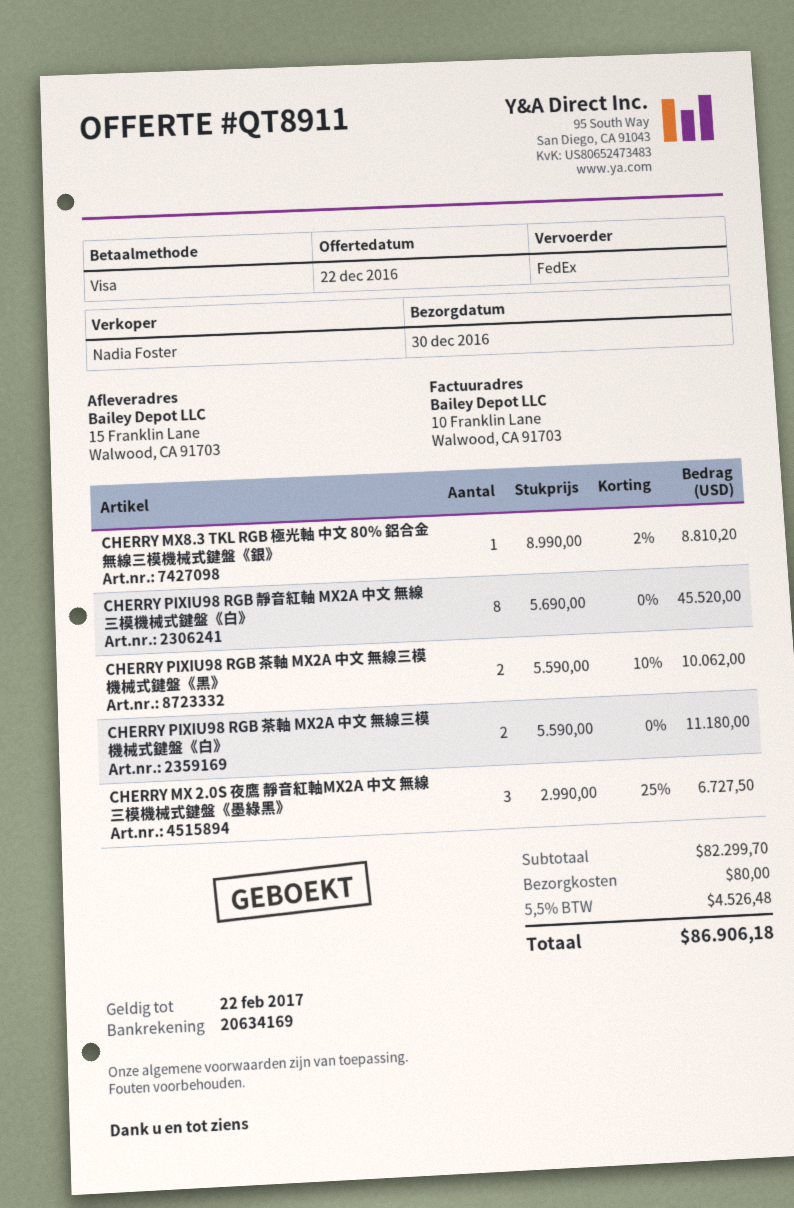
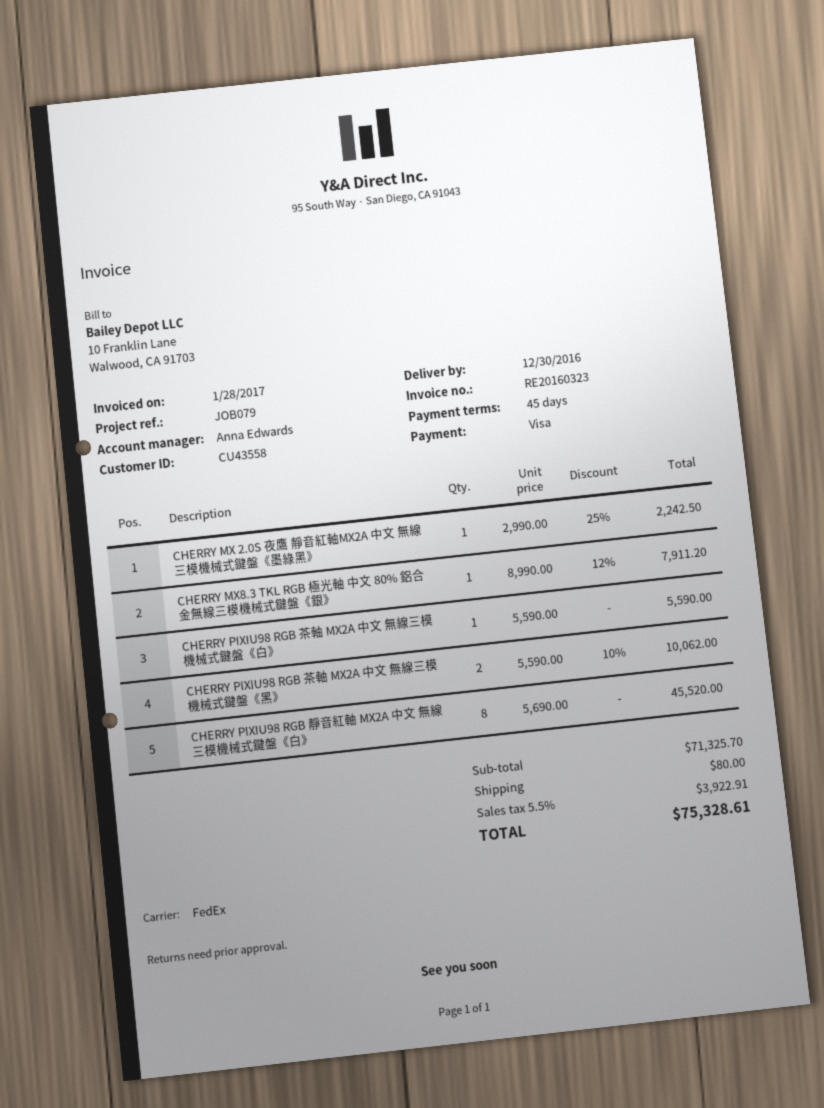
sales rep: Nadia Foster -> Anna Edwards
CHERRY MX8.3 TKL RGB 極光軸 中文 80% 鋁合金無線三模機械式鍵盤《銀》: 1 x 8990.00 - 2% = 8810.20 -> 1 x 8990.00 - 12% = 7911.20
CHERRY PIXIU98 RGB 茶軸 MX2A 中文 無線三模機械式鍵盤《白》: 2 x 5590.00 = 11180.00 -> 1 x 5590.00 = 5590.00
CHERRY MX 2.0S 夜鷹 靜音紅軸MX2A 中文 無線三模機械式鍵盤《墨綠黑》: 3 x 2990.00 - 25% = 6727.50 -> 1 x 2990.00 - 25% = 2242.50
subtotal: 82299.70 -> 71325.70
tax: 5.5% = 4526.48 -> 5.5% = 3922.91
total: 86906.18 -> 75328.61

